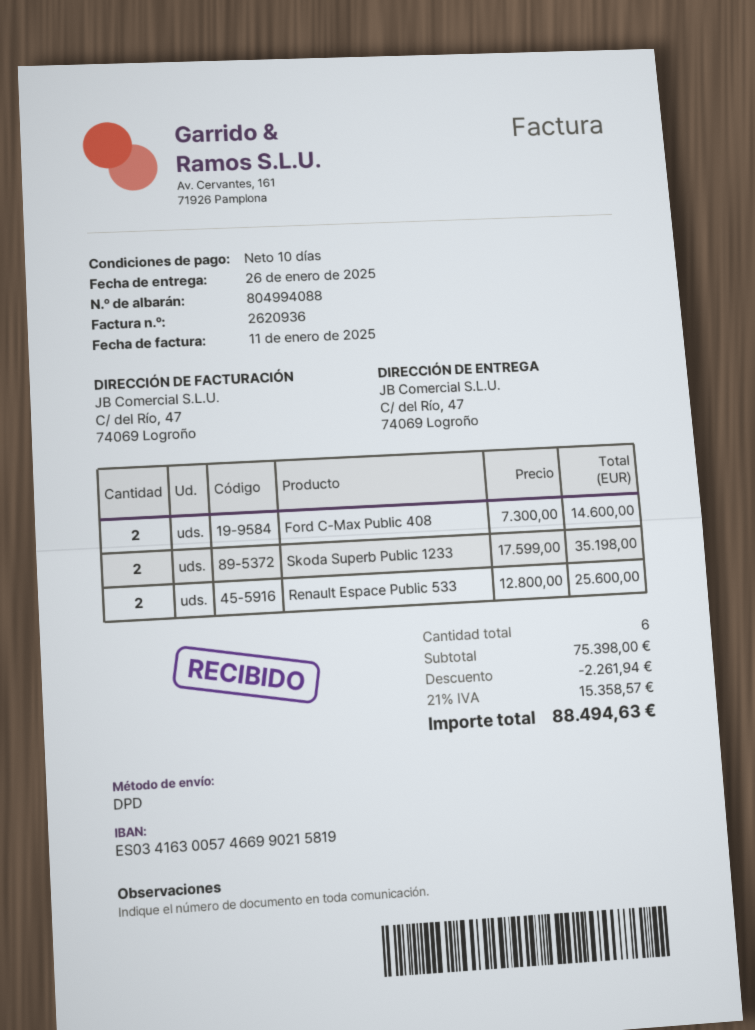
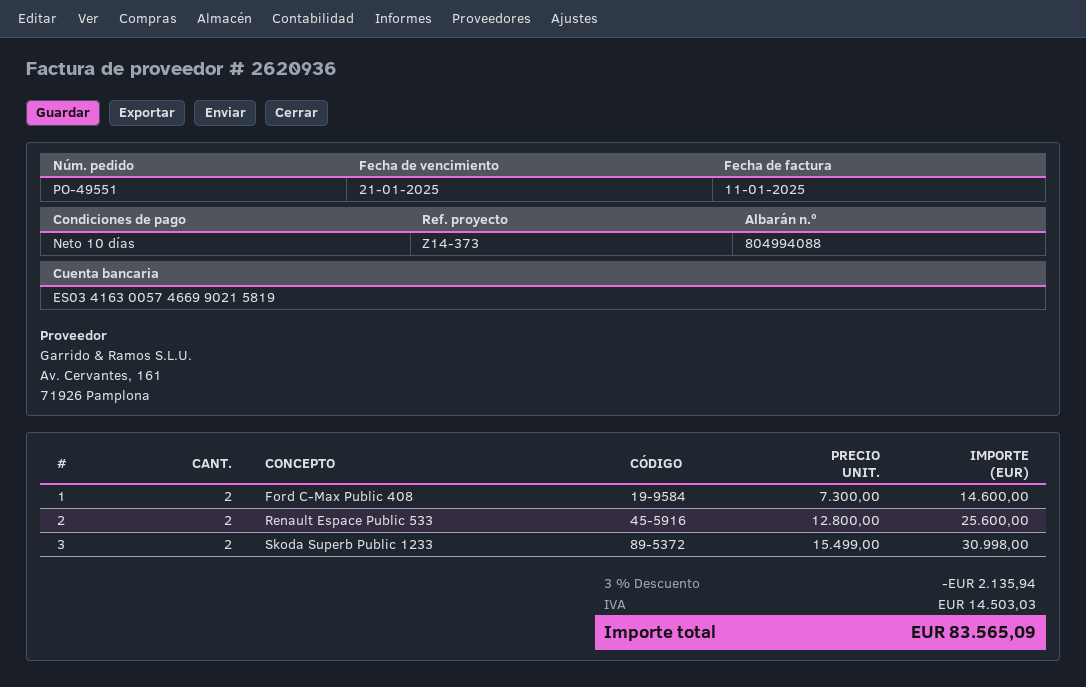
Skoda Superb Public 1233: 2 x 17599.00 = 35198.00 -> 2 x 15499.00 = 30998.00
discount: 2261.94 -> 2135.94
tax: 15358.57 -> 14503.03
total: 88494.63 -> 83565.09

